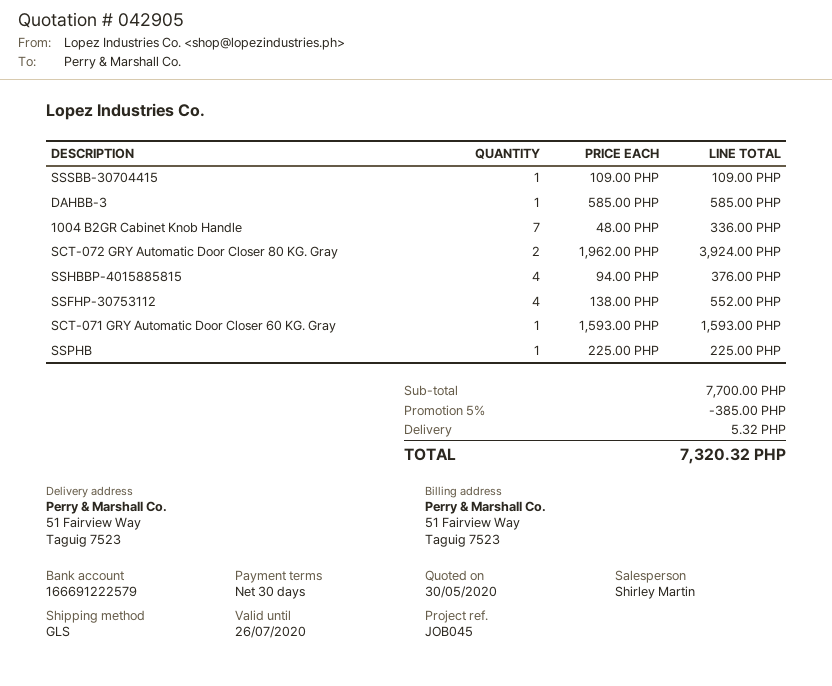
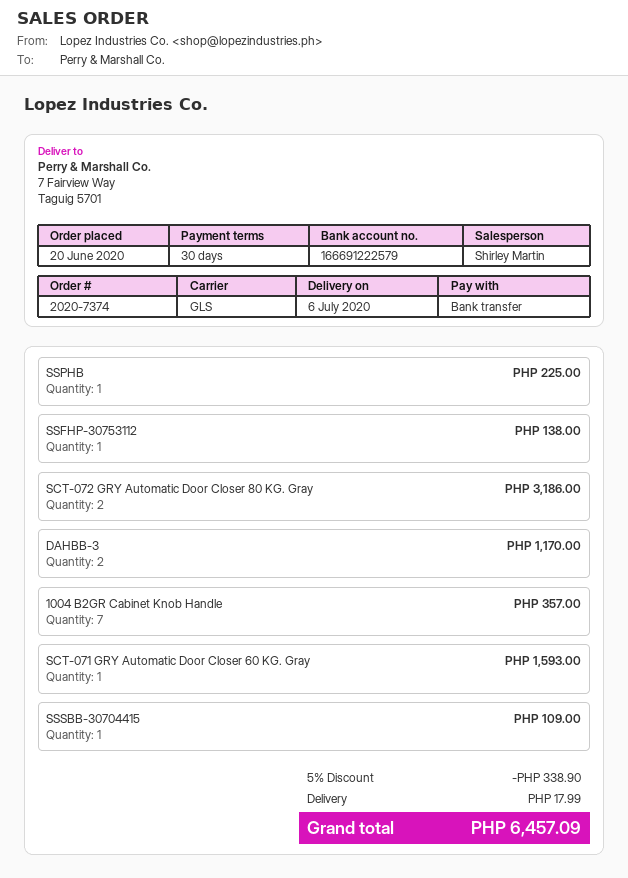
ship to: 51 Fairview Way, Taguig 7523 -> 7 Fairview Way, Taguig 5701
DAHBB-3: 1 for 585.00 -> 2 for 1170.00
1004 B2GR Cabinet Knob Handle: 7 for 336.00 -> 7 for 357.00
SCT-072 GRY Automatic Door Closer 80 KG. Gray: 2 for 3924.00 -> 2 for 3186.00
SSHBBP-4015885815: 4 for 376.00 -> none
SSFHP-30753112: 4 for 552.00 -> 1 for 138.00
discount: 5% = 385.00 -> 5% = 338.90
shipping: 5.32 -> 17.99
total: 7320.32 -> 6457.09

